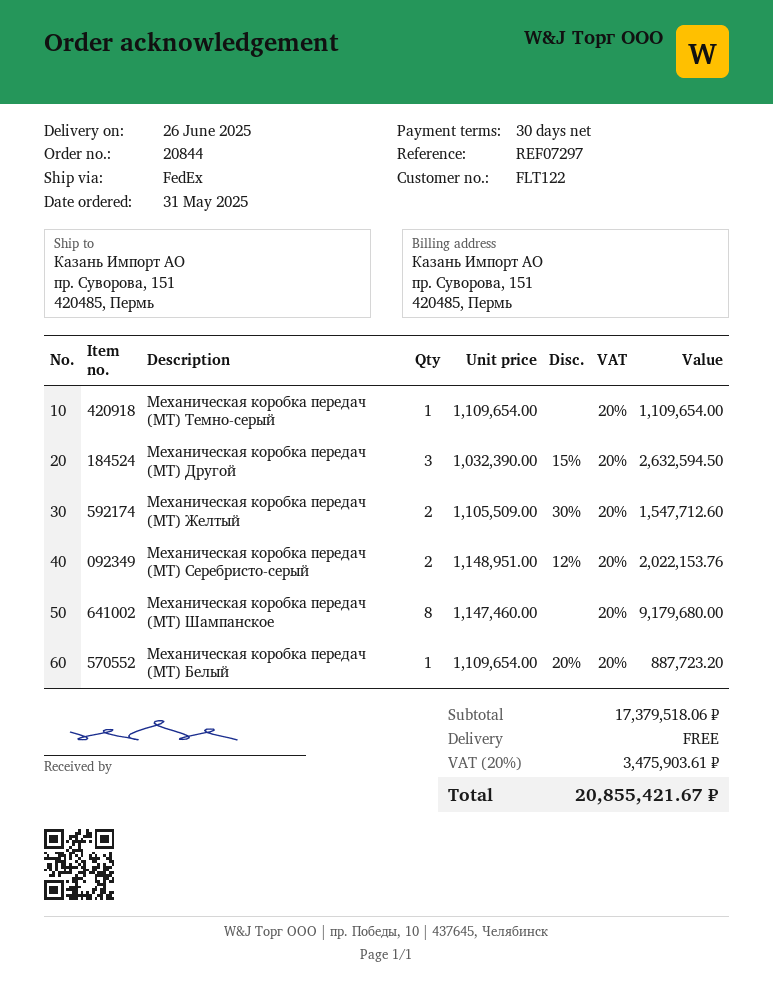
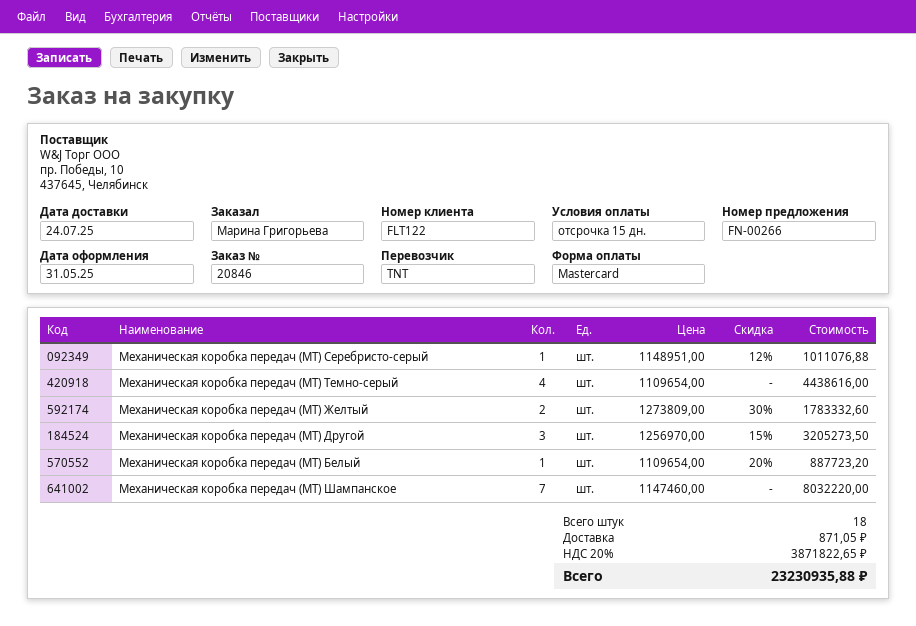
order number: 20844 -> 20846
delivery date: 2025-06-26 -> 2025-07-24
payment terms: 30 days -> 15 days
shipping method: FedEx -> TNT
Механическая коробка передач (МТ) Темно-серый: 1 x 1109654.00 = 1109654.00 -> 4 x 1109654.00 = 4438616.00
Механическая коробка передач (МТ) Другой: 3 x 1032390.00 - 15% = 2632594.50 -> 3 x 1256970.00 - 15% = 3205273.50
Механическая коробка передач (МТ) Желтый: 2 x 1105509.00 - 30% = 1547712.60 -> 2 x 1273809.00 - 30% = 1783332.60
Механическая коробка передач (МТ) Серебристо-серый: 2 x 1148951.00 - 12% = 2022153.76 -> 1 x 1148951.00 - 12% = 1011076.88
Механическая коробка передач (МТ) Шампанское: 8 x 1147460.00 = 9179680.00 -> 7 x 1147460.00 = 8032220.00
shipping: 0.00 -> 871.05
tax: 20% = 3475903.61 -> 20% = 3871822.65
total: 20855421.67 -> 23230935.88

